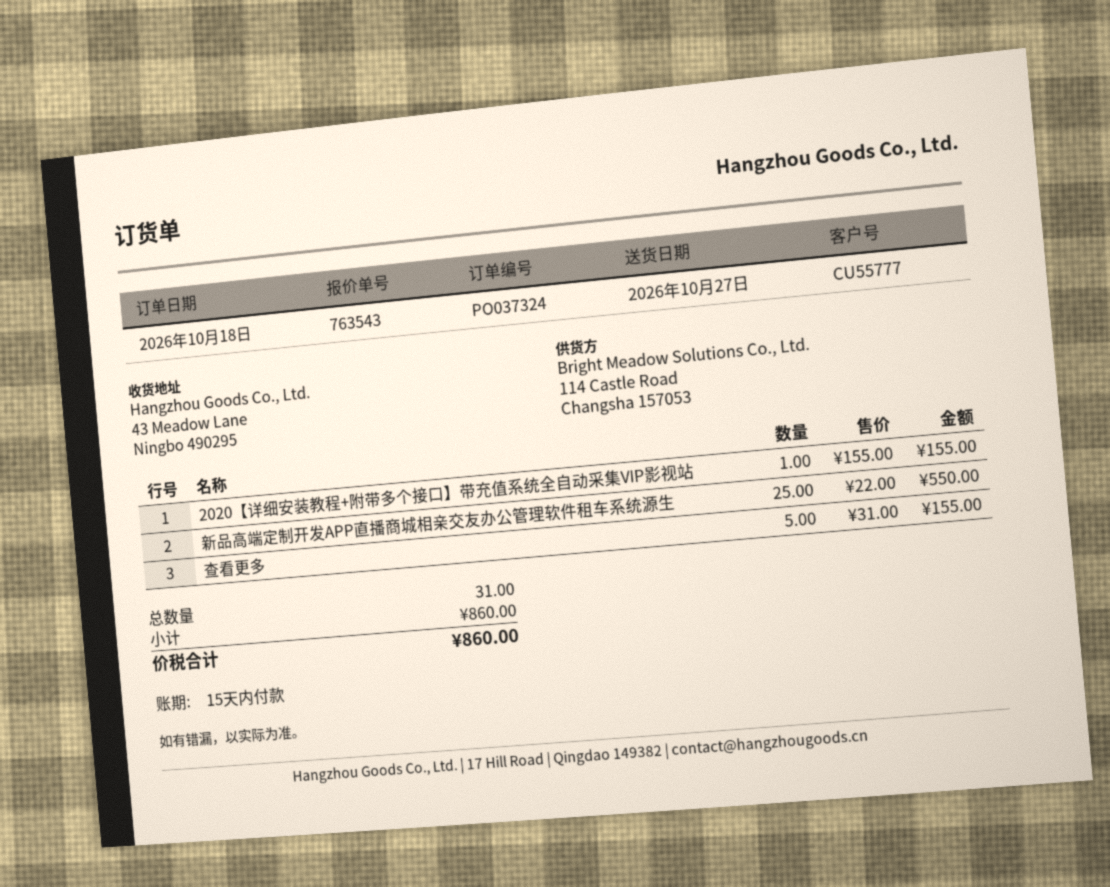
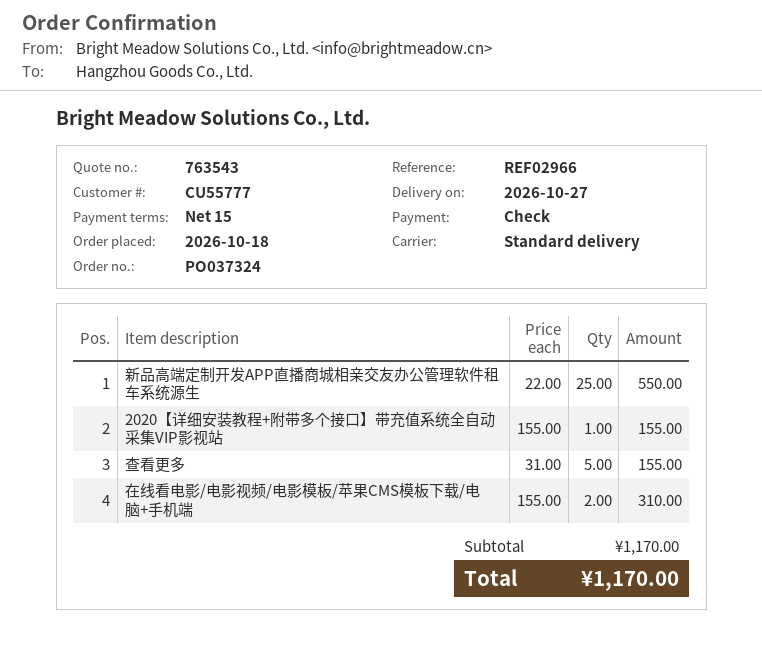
在线看电影/电影视频/电影模板/苹果CMS模板下载/电脑+手机端: none -> 2 x 155.00 = 310.00
subtotal: 860.00 -> 1170.00
total: 860.00 -> 1170.00

